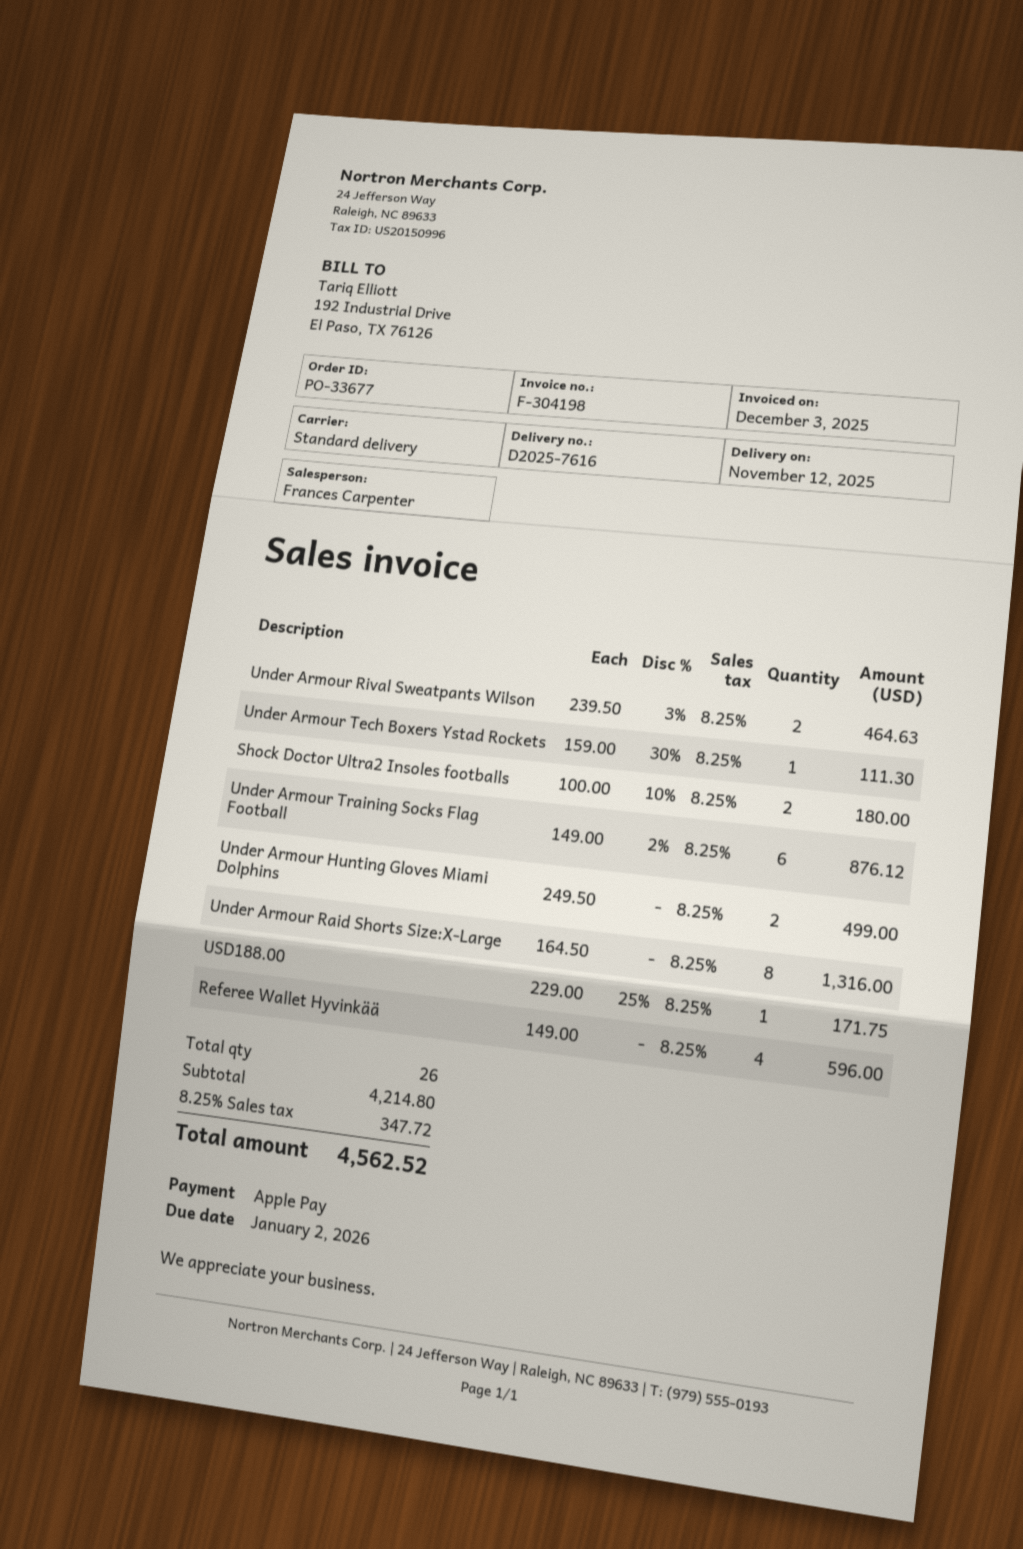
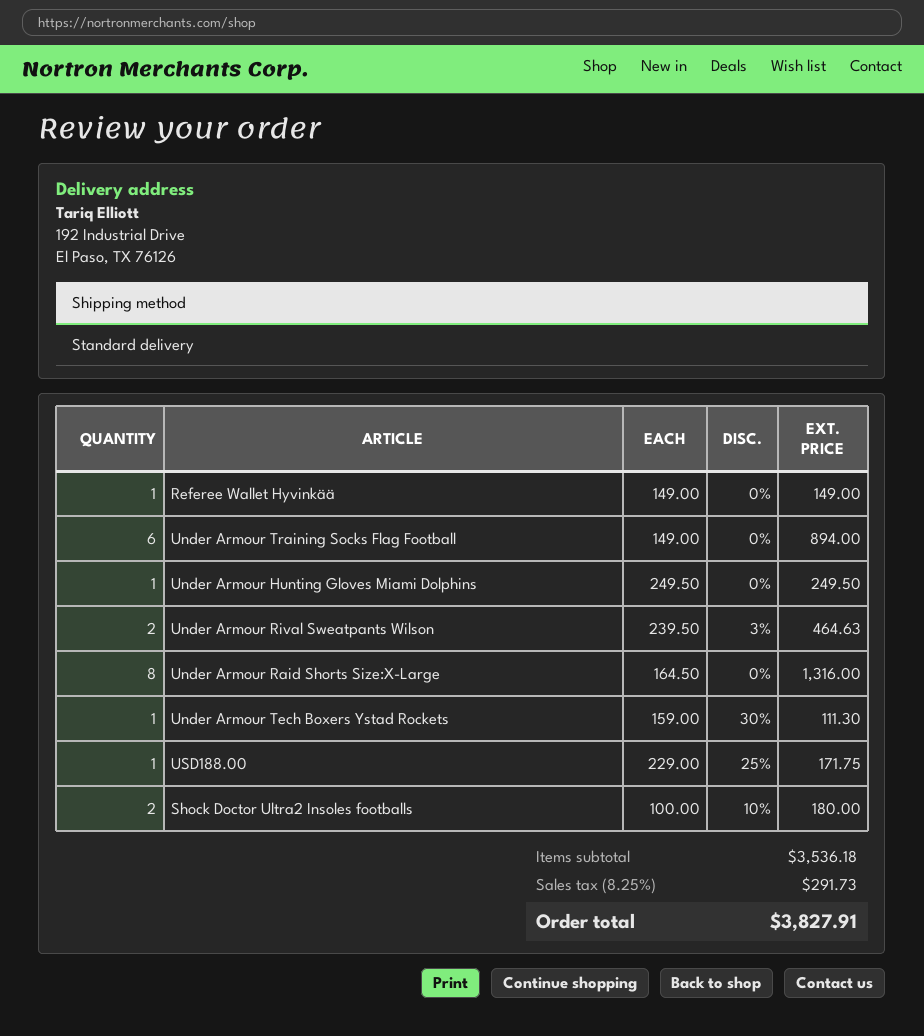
Under Armour Training Socks Flag Football: 6 x 149.00 - 2% = 876.12 -> 6 x 149.00 = 894.00
Under Armour Hunting Gloves Miami Dolphins: 2 x 249.50 = 499.00 -> 1 x 249.50 = 249.50
Referee Wallet Hyvinkää: 4 x 149.00 = 596.00 -> 1 x 149.00 = 149.00
subtotal: 4214.80 -> 3536.18
tax: 8.25% = 347.72 -> 8.25% = 291.73
total: 4562.52 -> 3827.91

